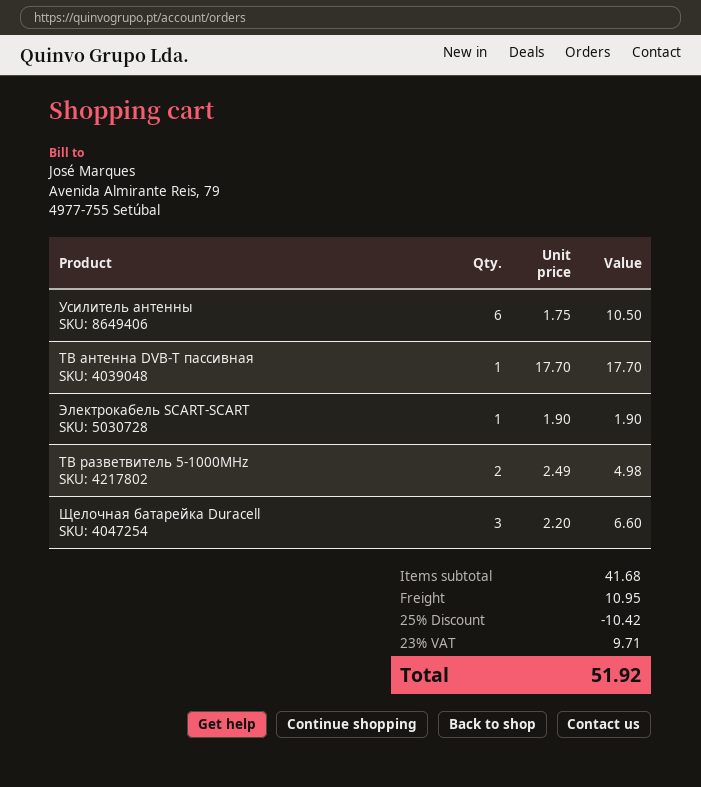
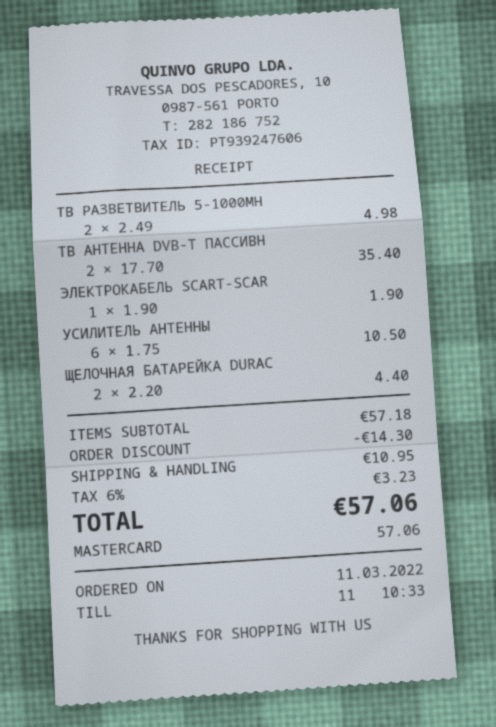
ТВ антенна DVB-T пассивная: 1 x 17.70 = 17.70 -> 2 x 17.70 = 35.40
Щелочная батарейка Duracell: 3 x 2.20 = 6.60 -> 2 x 2.20 = 4.40
subtotal: 41.68 -> 57.18
discount: 10.42 -> 14.30
tax: 23% = 9.71 -> 6% = 3.23
total: 51.92 -> 57.06

